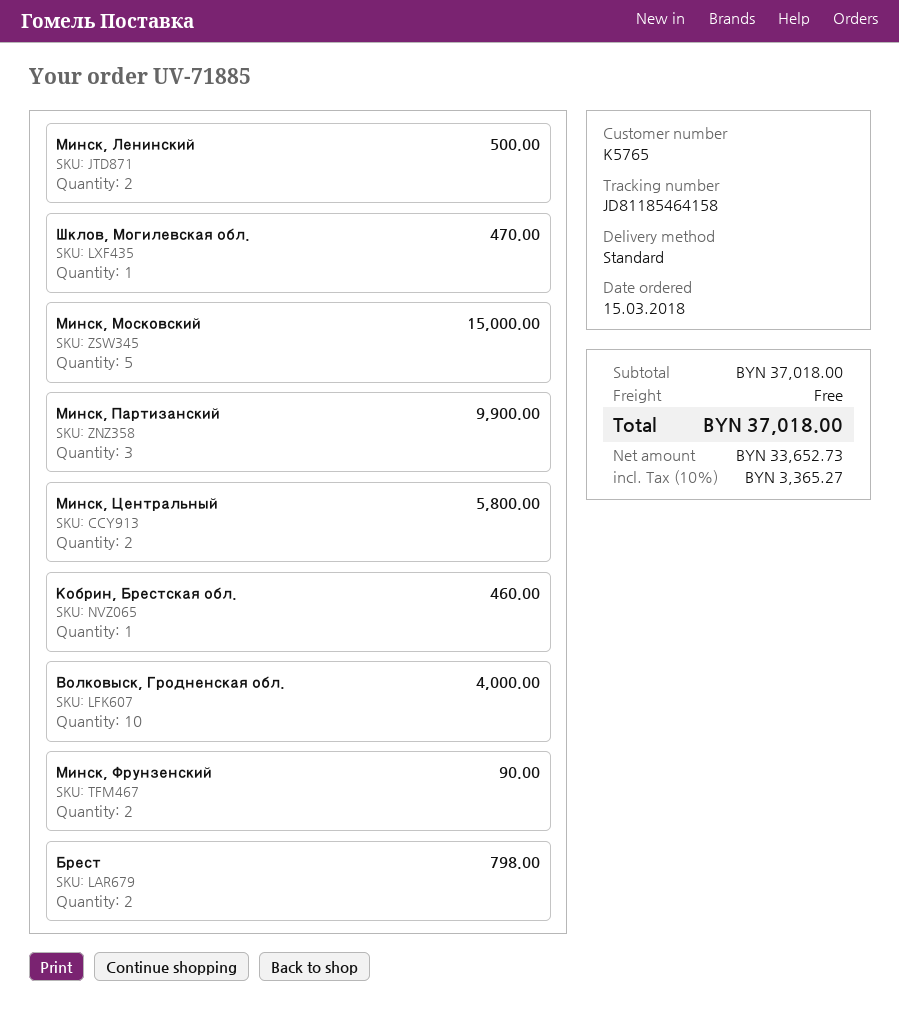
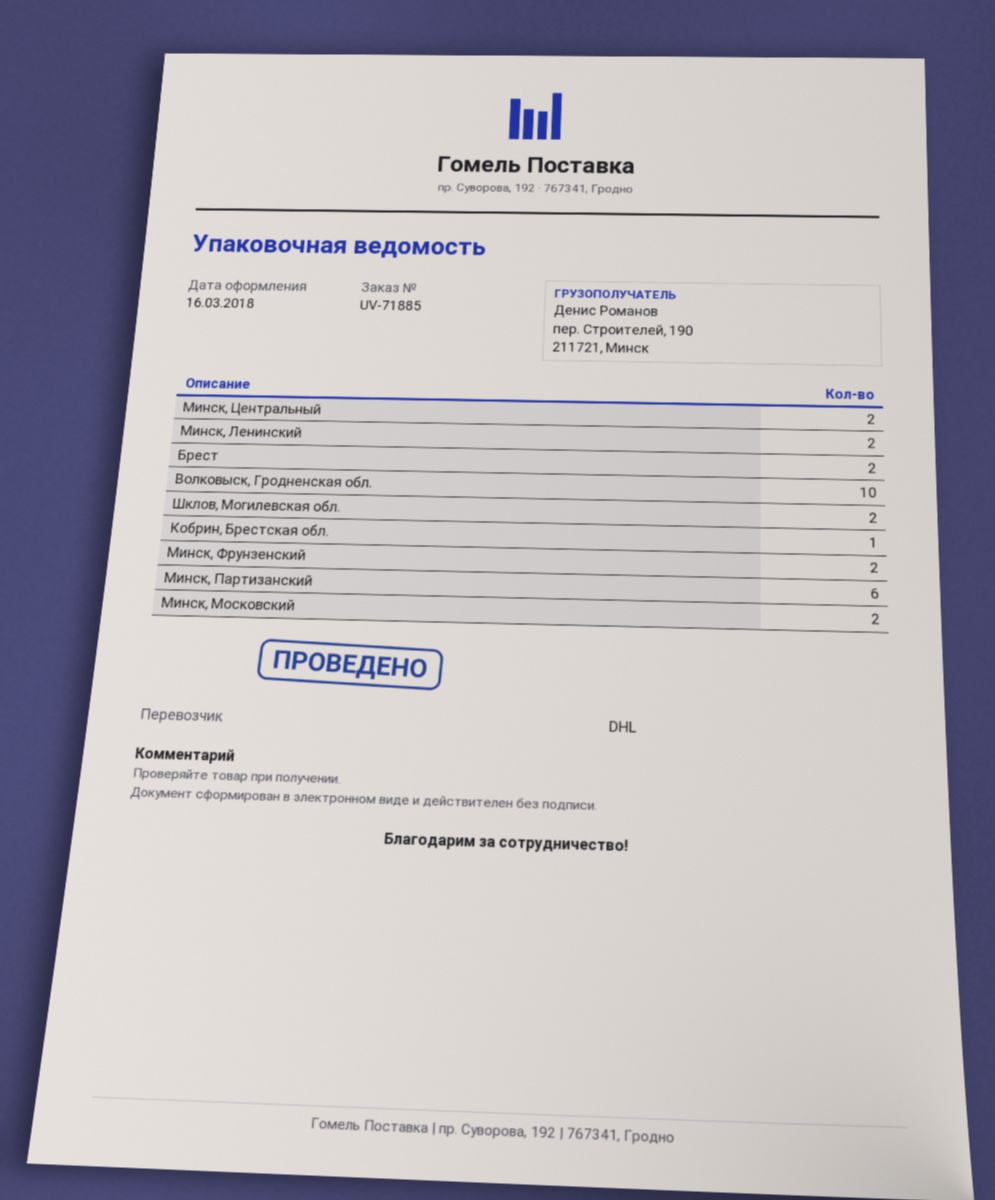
order date: 2018-03-15 -> 2018-03-16
shipping method: standard -> DHL
Шклов, Могилевская обл.: 1 -> 2
Минск, Московский: 5 -> 2
Минск, Партизанский: 3 -> 6

